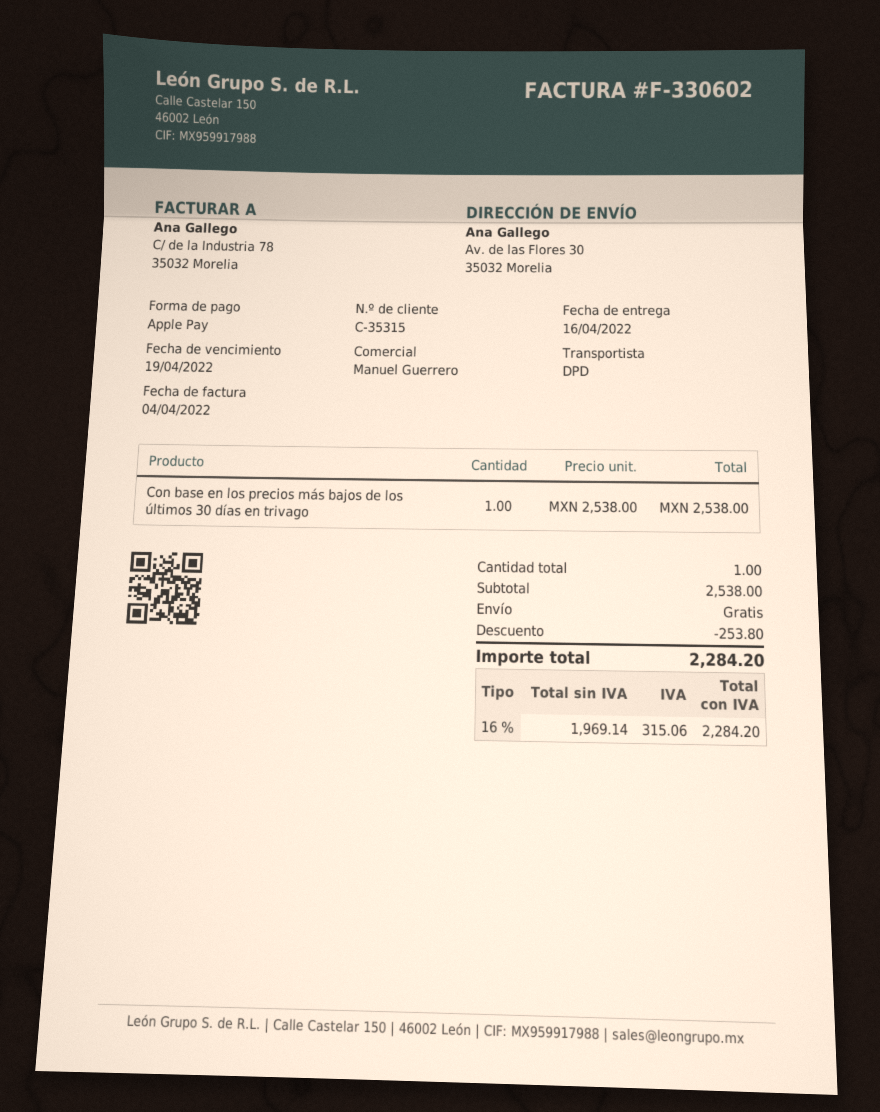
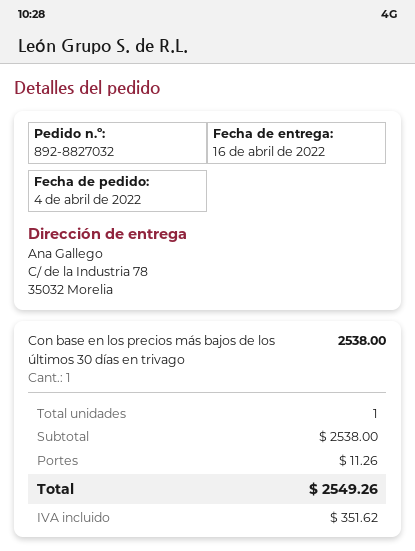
ship to: Av. de las Flores 30, 35032 Morelia -> C/ de la Industria 78, 35032 Morelia
discount: 253.80 -> none
shipping: 0.00 -> 11.26
tax: 315.06 -> 351.62
total: 2284.20 -> 2549.26

